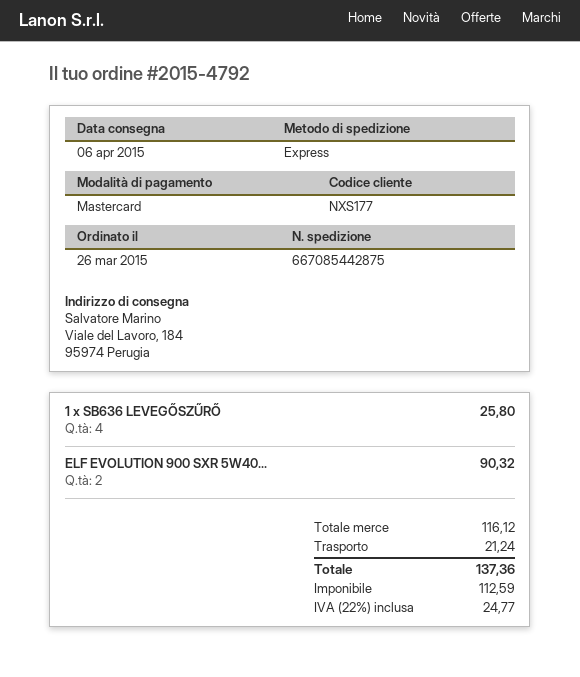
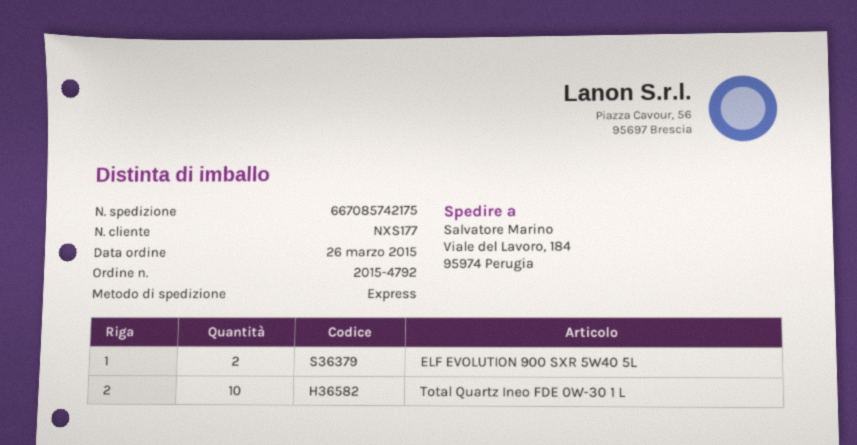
tracking number: 667085442875 -> 667085742175
1 x SB636 LEVEGŐSZŰRŐ: 4 -> none
Total Quartz Ineo FDE 0W-30 1 L: none -> 10

